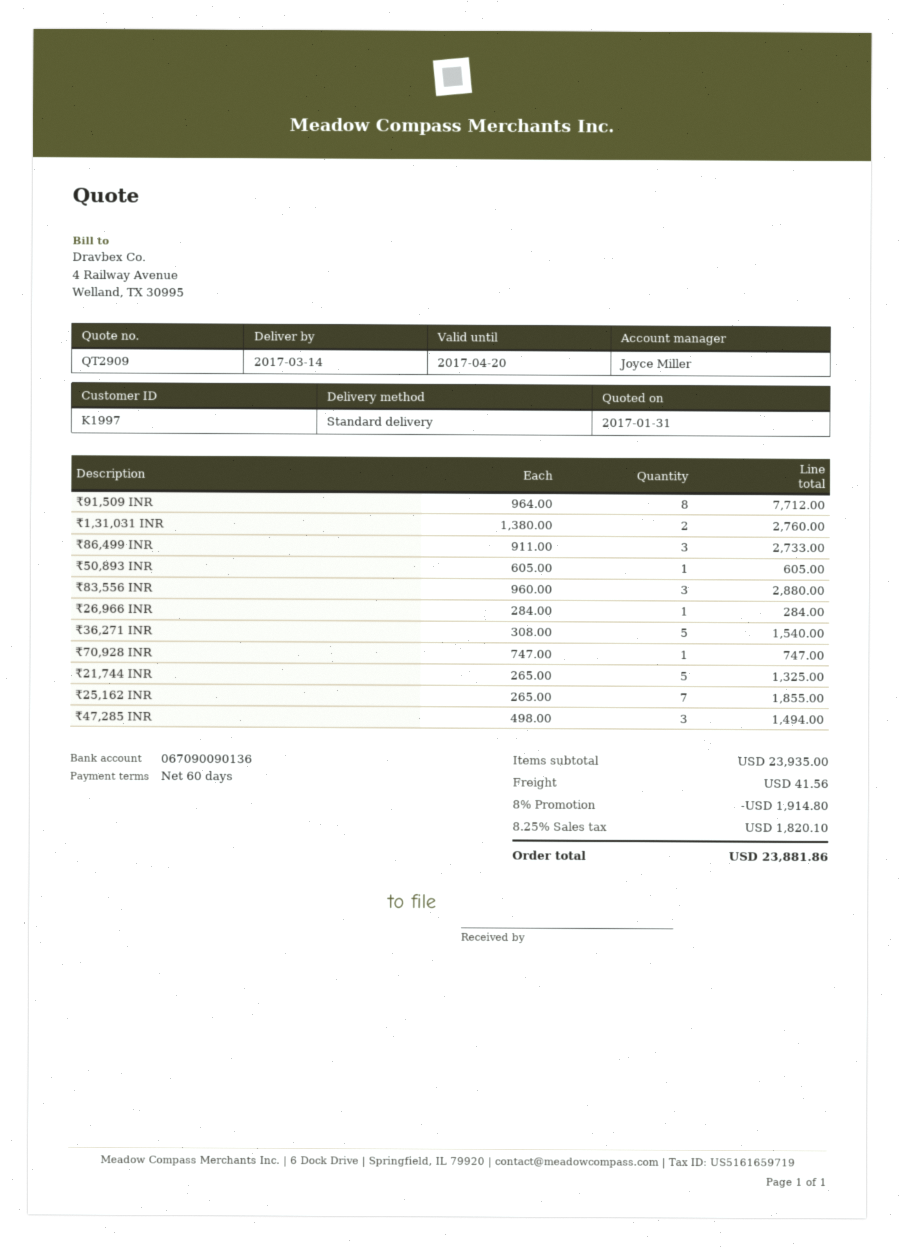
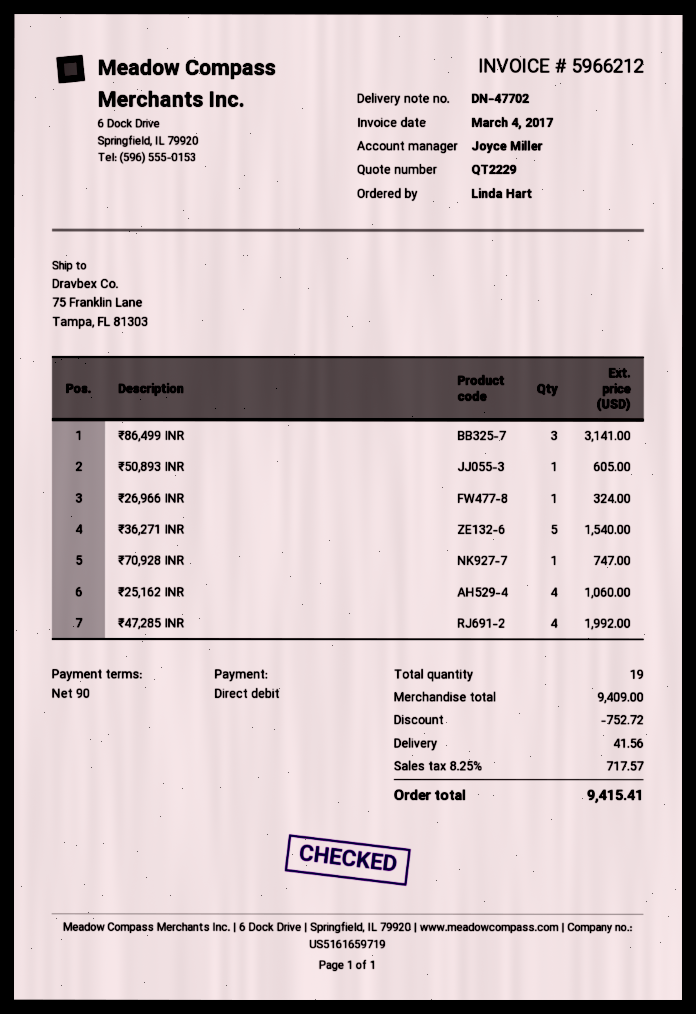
quote number: QT2909 -> QT2229
payment terms: 60 days -> 90 days
₹91,509 INR: 8 for 7712.00 -> none
₹1,31,031 INR: 2 for 2760.00 -> none
₹86,499 INR: 3 for 2733.00 -> 3 for 3141.00
₹83,556 INR: 3 for 2880.00 -> none
₹26,966 INR: 1 for 284.00 -> 1 for 324.00
₹21,744 INR: 5 for 1325.00 -> none
₹25,162 INR: 7 for 1855.00 -> 4 for 1060.00
₹47,285 INR: 3 for 1494.00 -> 4 for 1992.00
subtotal: 23935.00 -> 9409.00
discount: 1914.80 -> 752.72
tax: 8.25% = 1820.10 -> 8.25% = 717.57
total: 23881.86 -> 9415.41

